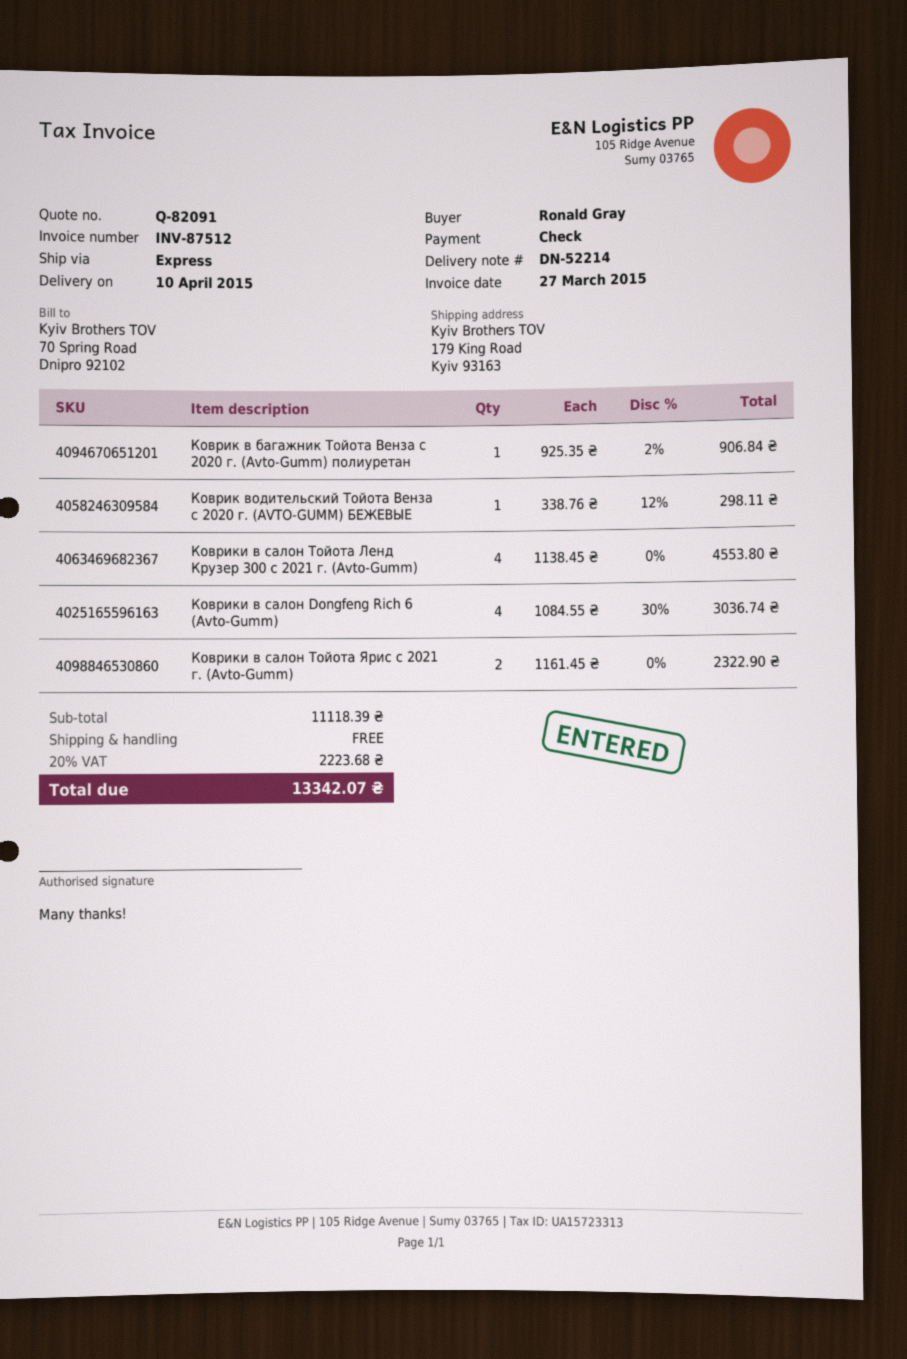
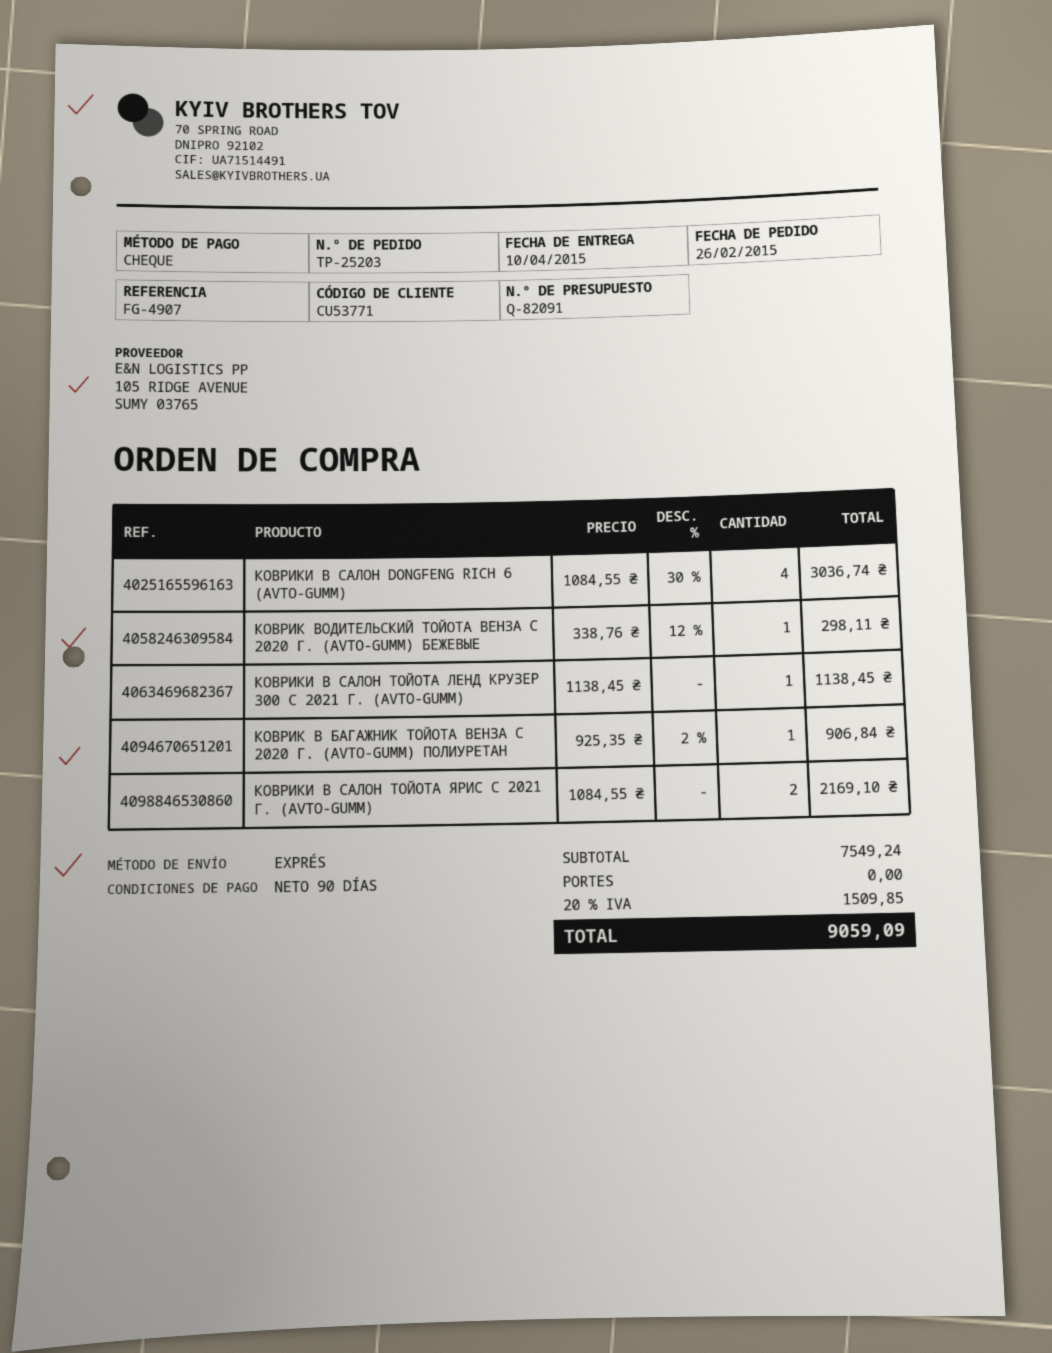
Коврики в салон Тойота Ленд Крузер 300 с 2021 г. (Avto-Gumm): 4 x 1138.45 = 4553.80 -> 1 x 1138.45 = 1138.45
Коврики в салон Тойота Ярис с 2021 г. (Avto-Gumm): 2 x 1161.45 = 2322.90 -> 2 x 1084.55 = 2169.10
subtotal: 11118.39 -> 7549.24
tax: 20% = 2223.68 -> 20% = 1509.85
total: 13342.07 -> 9059.09

